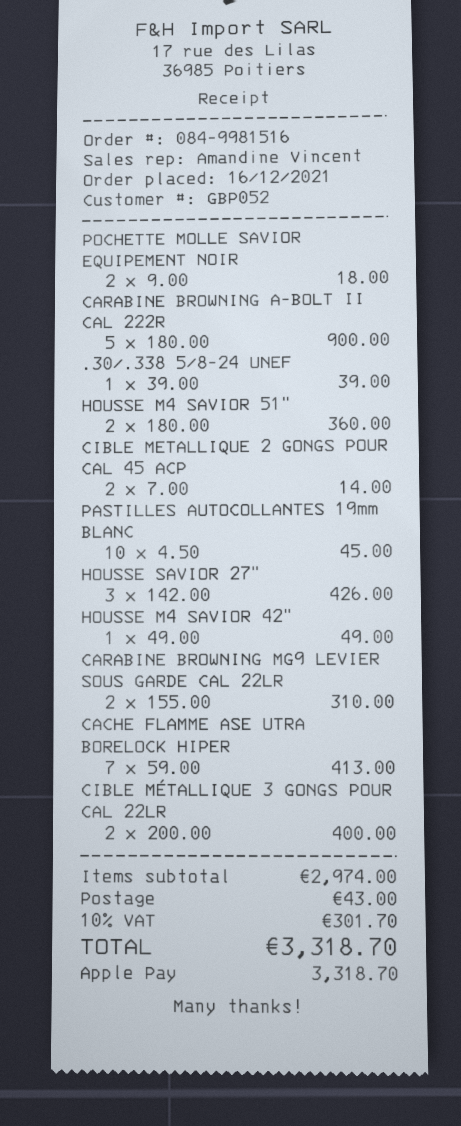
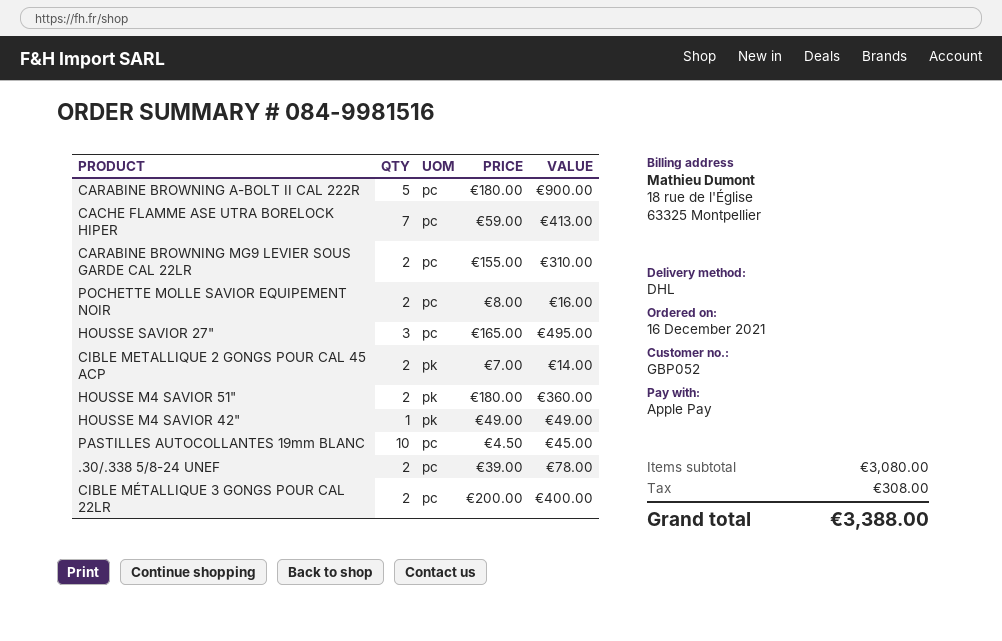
POCHETTE MOLLE SAVIOR EQUIPEMENT NOIR: 2 x 9.00 = 18.00 -> 2 x 8.00 = 16.00
.30/.338 5/8-24 UNEF: 1 x 39.00 = 39.00 -> 2 x 39.00 = 78.00
HOUSSE SAVIOR 27": 3 x 142.00 = 426.00 -> 3 x 165.00 = 495.00
subtotal: 2974.00 -> 3080.00
shipping: 43.00 -> none
tax: 301.70 -> 308.00
total: 3318.70 -> 3388.00

